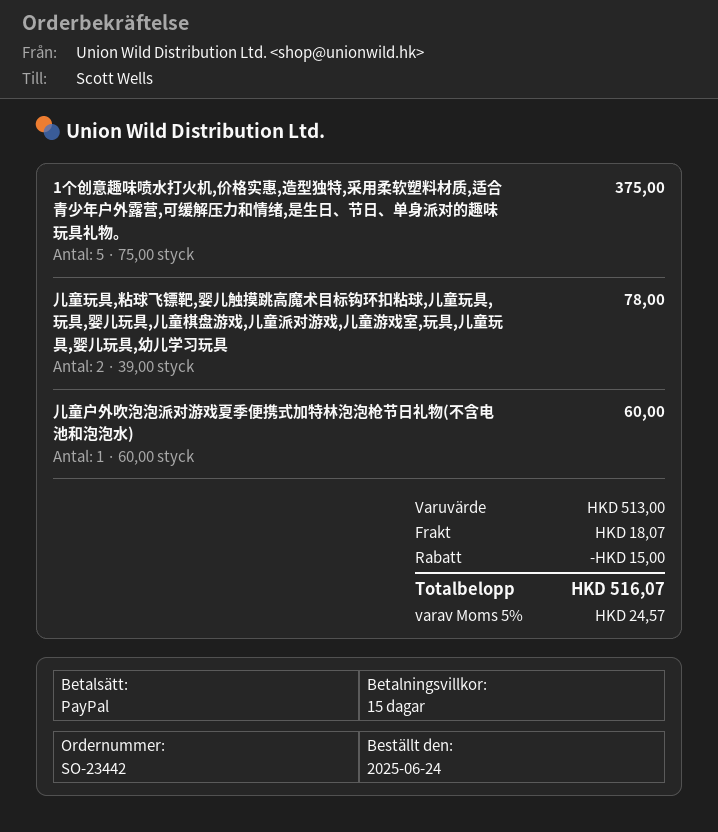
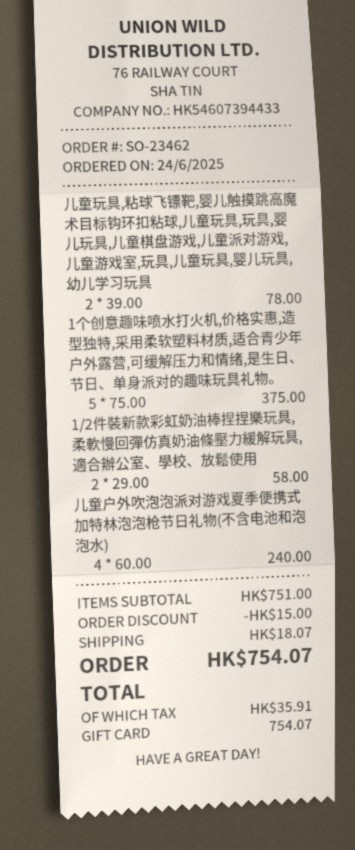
order number: SO-23442 -> SO-23462
payment method: PayPal -> gift card
儿童户外吹泡泡派对游戏夏季便携式加特林泡泡枪节日礼物(不含电池和泡泡水): 1 x 60.00 = 60.00 -> 4 x 60.00 = 240.00
1/2件裝新款彩虹奶油棒捏捏樂玩具,柔軟慢回彈仿真奶油條壓力緩解玩具,適合辦公室、學校、放鬆使用: none -> 2 x 29.00 = 58.00
subtotal: 513.00 -> 751.00
tax: 24.57 -> 35.91
total: 516.07 -> 754.07

